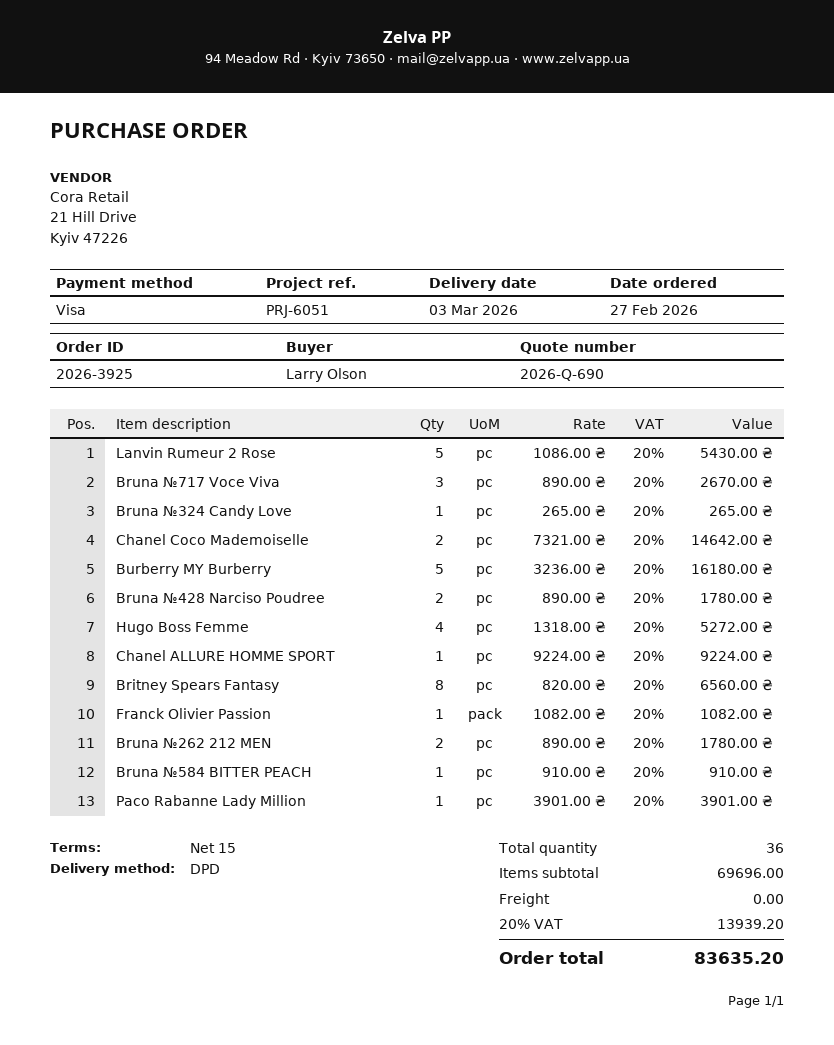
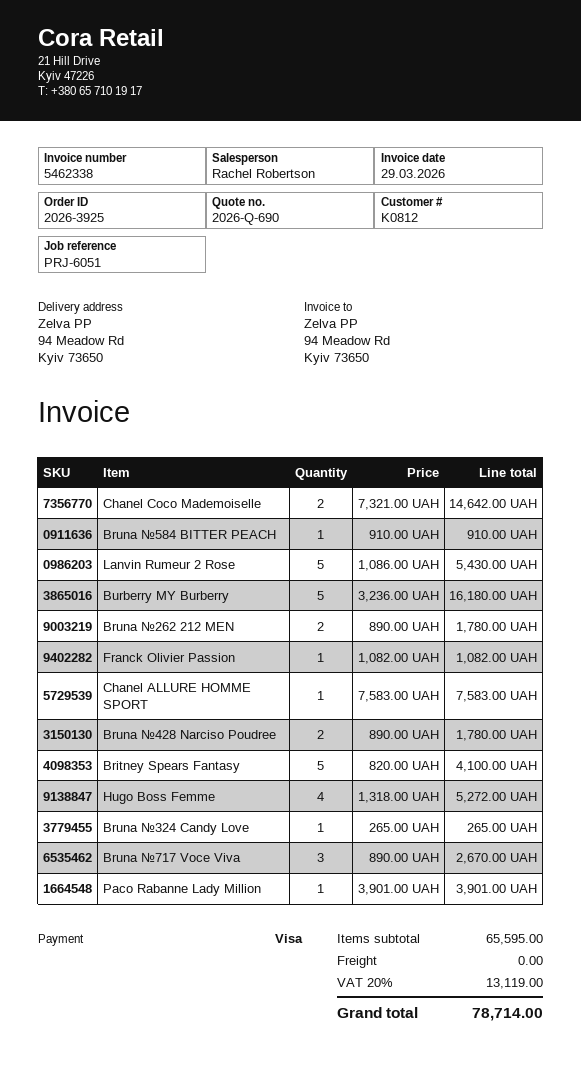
Chanel ALLURE HOMME SPORT: 1 x 9224.00 = 9224.00 -> 1 x 7583.00 = 7583.00
Britney Spears Fantasy: 8 x 820.00 = 6560.00 -> 5 x 820.00 = 4100.00
subtotal: 69696.00 -> 65595.00
tax: 20% = 13939.20 -> 20% = 13119.00
total: 83635.20 -> 78714.00

